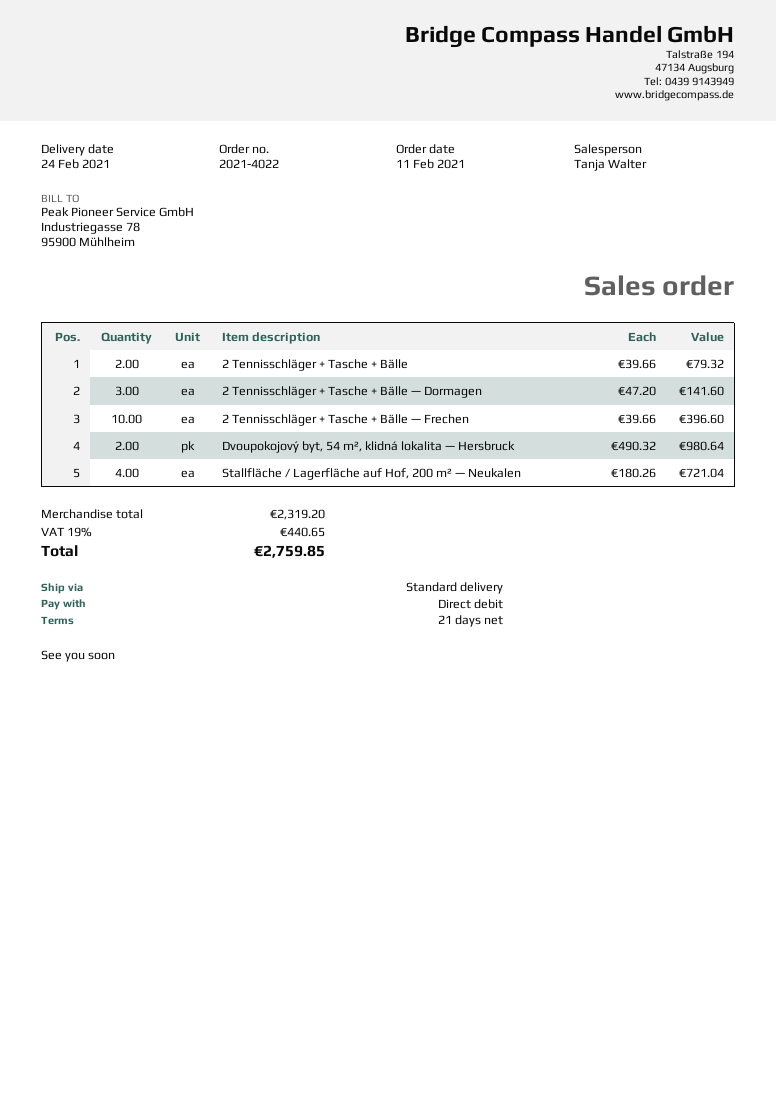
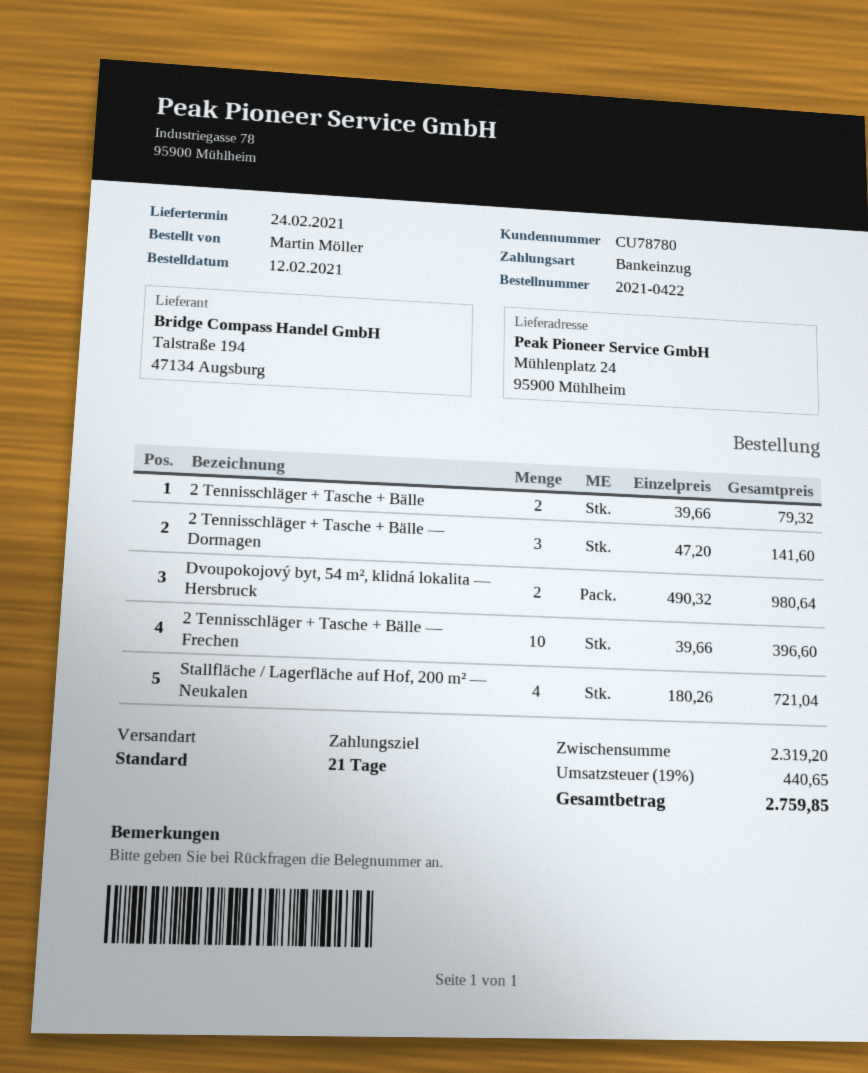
order number: 2021-4022 -> 2021-0422
order date: 2021-02-11 -> 2021-02-12

